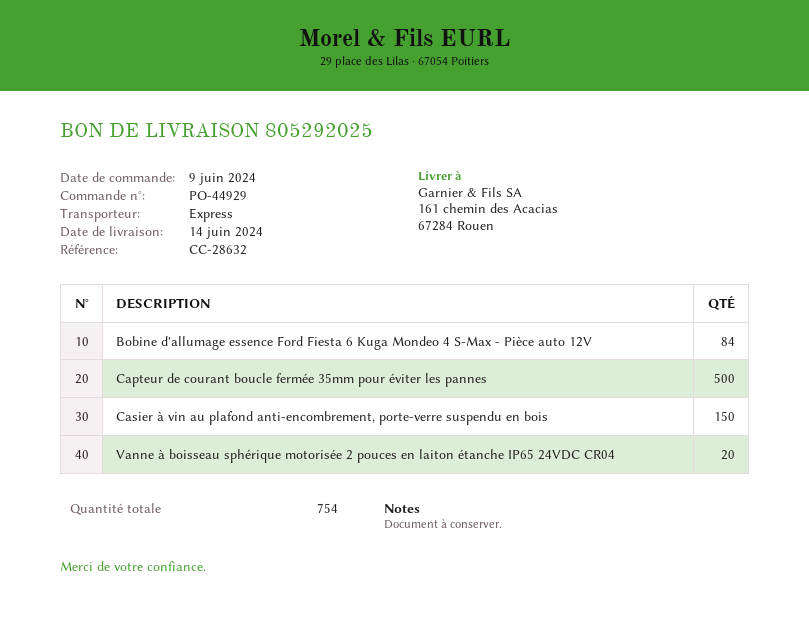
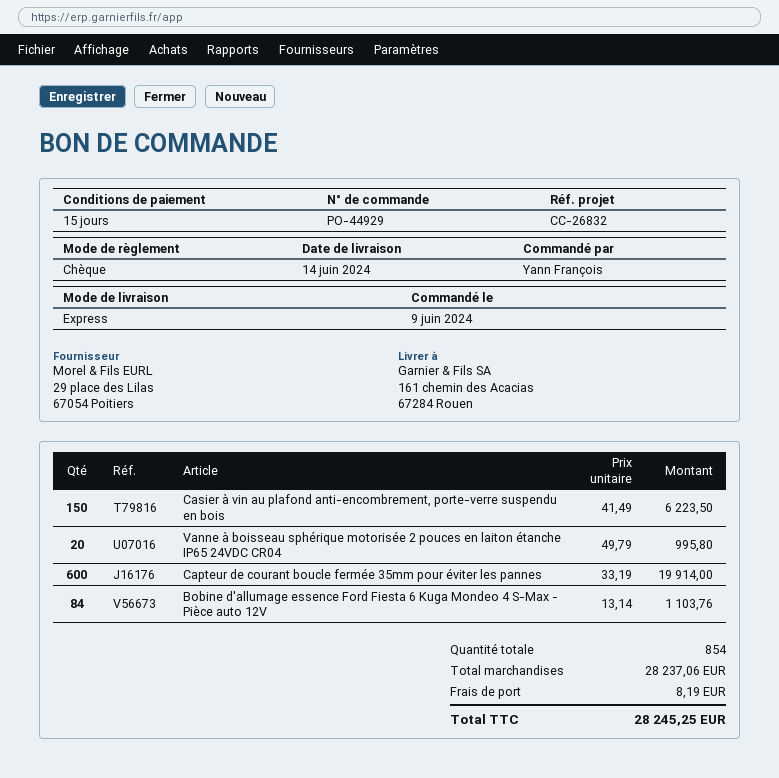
reference: CC-28632 -> CC-26832
Capteur de courant boucle fermée 35mm pour éviter les pannes: 500 -> 600
total quantity: 754 -> 854

